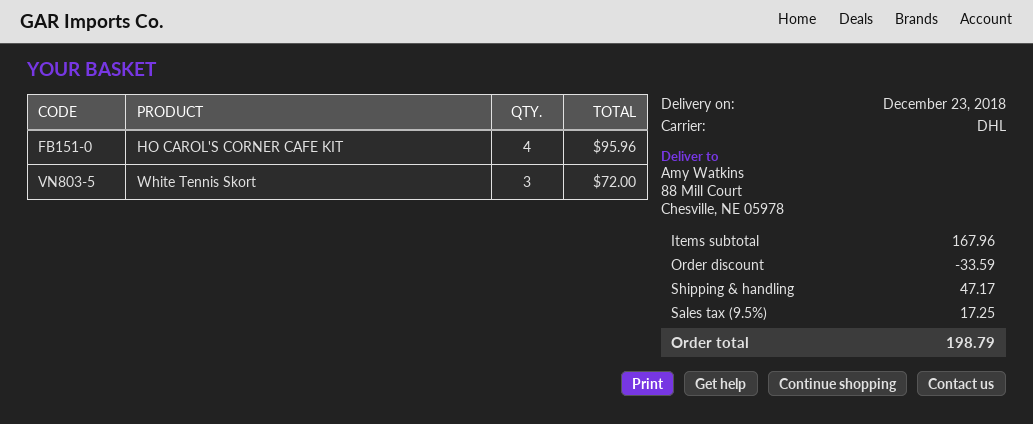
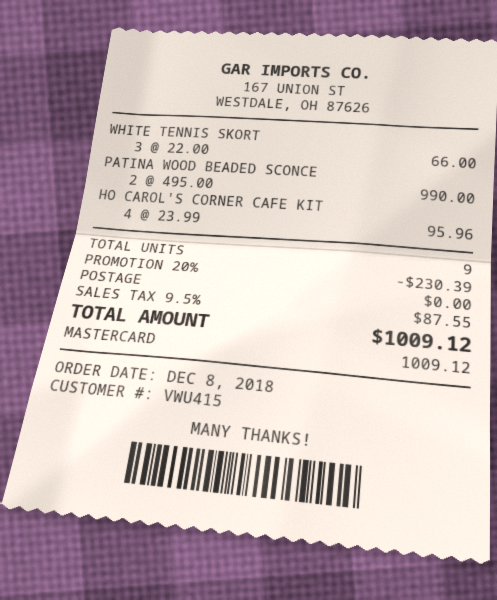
White Tennis Skort: 3 for 72.00 -> 3 for 66.00
PATINA WOOD BEADED SCONCE: none -> 2 for 990.00
discount: 33.59 -> 230.39
shipping: 47.17 -> 0.00
tax: 9.5% = 17.25 -> 9.5% = 87.55
total: 198.79 -> 1009.12

